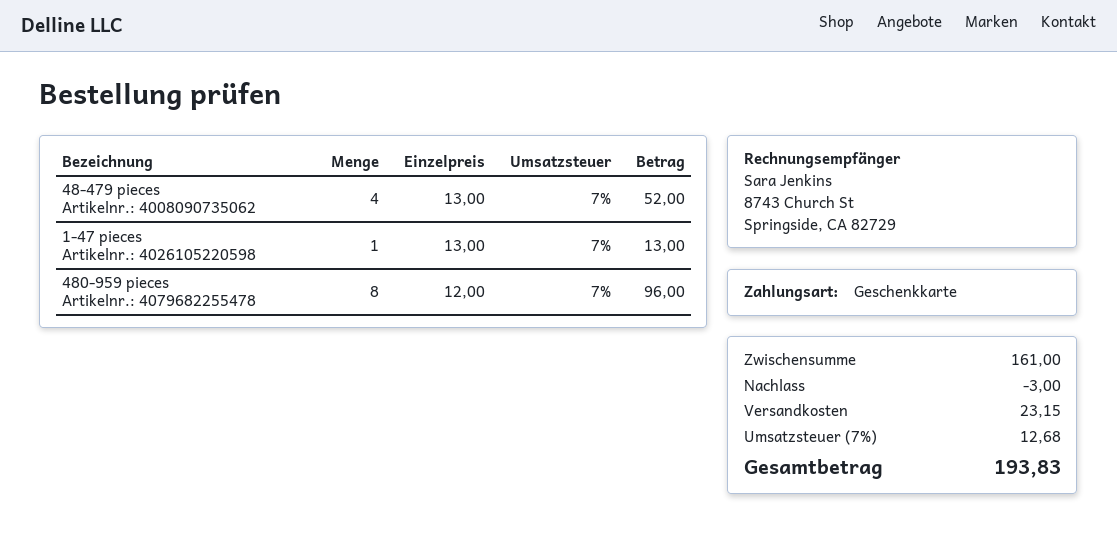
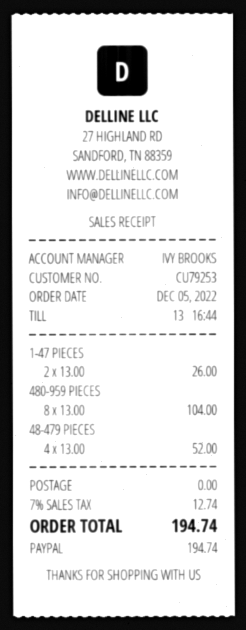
payment method: gift card -> PayPal
1-47 pieces: 1 x 13.00 = 13.00 -> 2 x 13.00 = 26.00
480-959 pieces: 8 x 12.00 = 96.00 -> 8 x 13.00 = 104.00
discount: 3.00 -> none
shipping: 23.15 -> 0.00
tax: 7% = 12.68 -> 7% = 12.74
total: 193.83 -> 194.74

